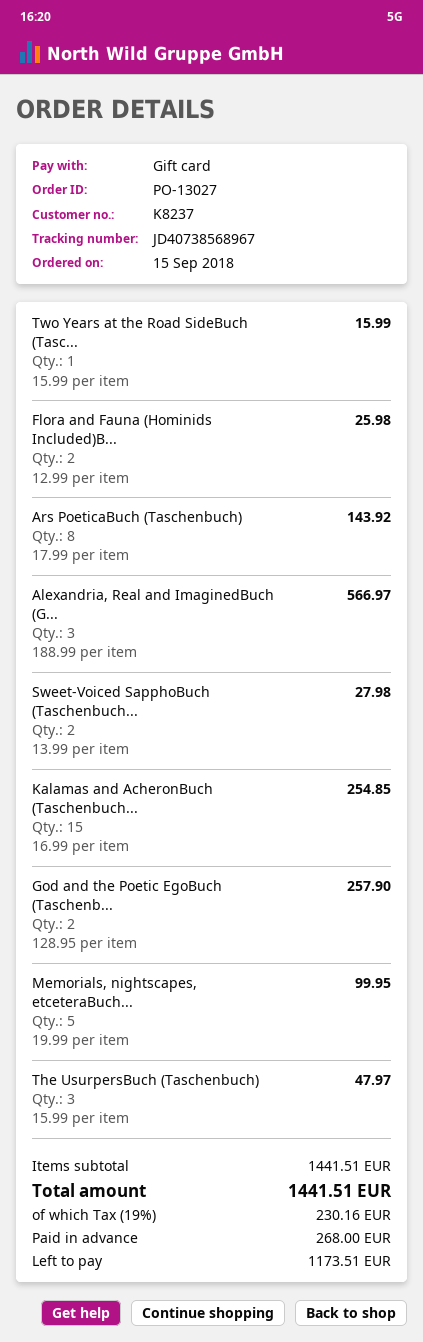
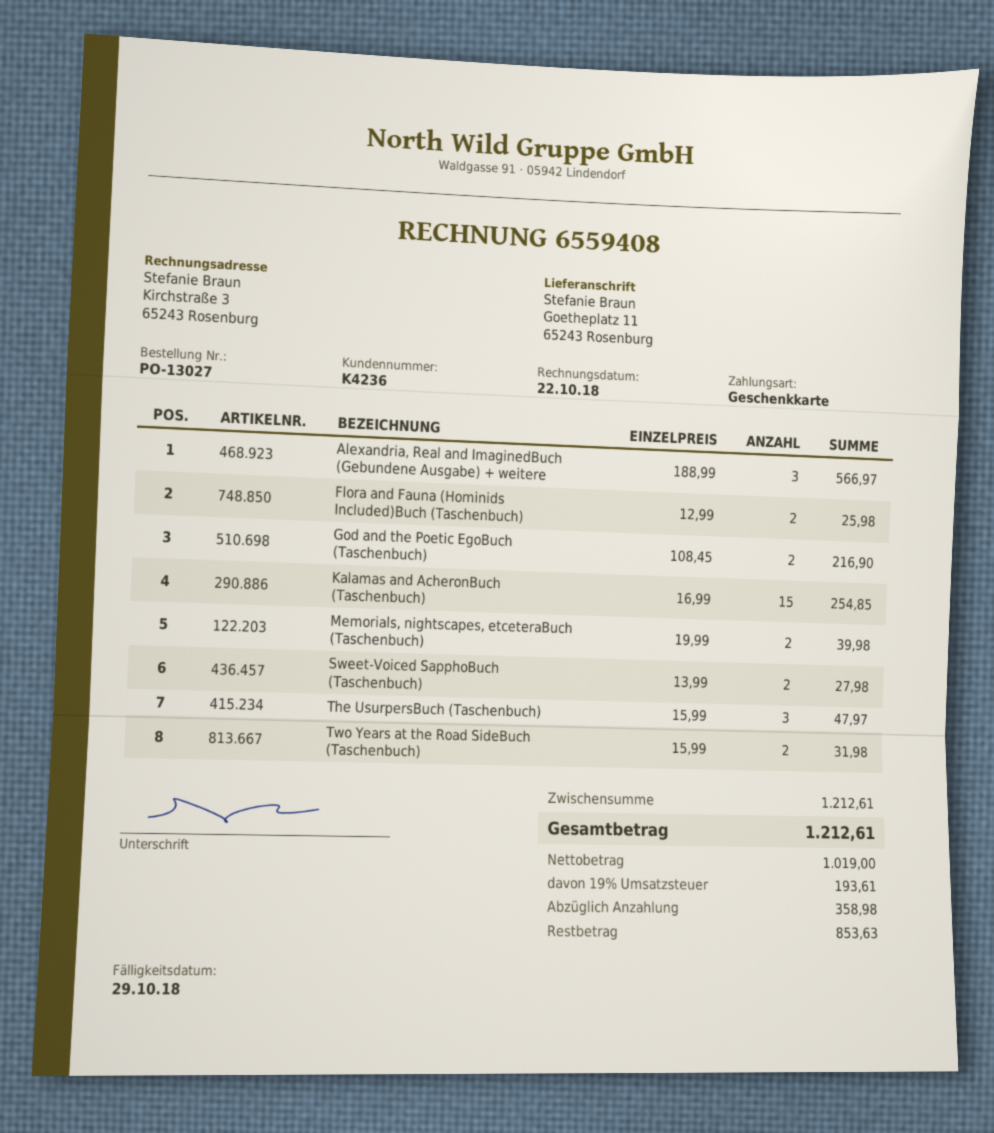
customer number: K8237 -> K4236
Two Years at the Road SideBuch (Tasc...: 1 x 15.99 = 15.99 -> 2 x 15.99 = 31.98
Ars PoeticaBuch (Taschenbuch): 8 x 17.99 = 143.92 -> none
God and the Poetic EgoBuch (Taschenb...: 2 x 128.95 = 257.90 -> 2 x 108.45 = 216.90
Memorials, nightscapes, etceteraBuch...: 5 x 19.99 = 99.95 -> 2 x 19.99 = 39.98
subtotal: 1441.51 -> 1212.61
tax: 19% = 230.16 -> 19% = 193.61
total: 1441.51 -> 1212.61
deposit: 268.00 -> 358.98
balance: 1173.51 -> 853.63

